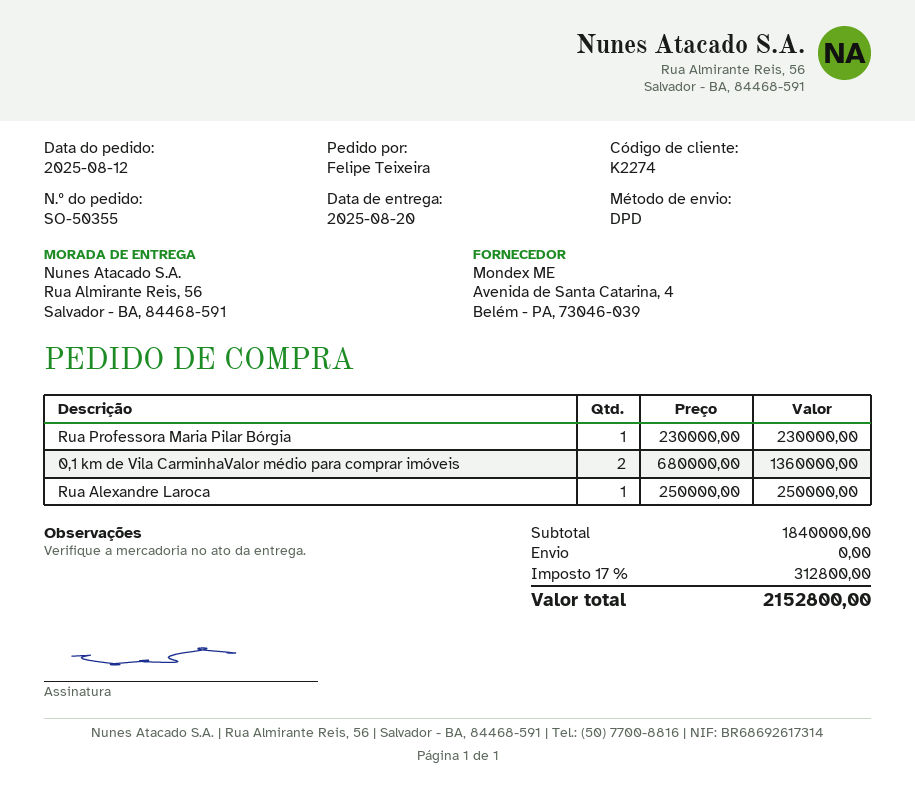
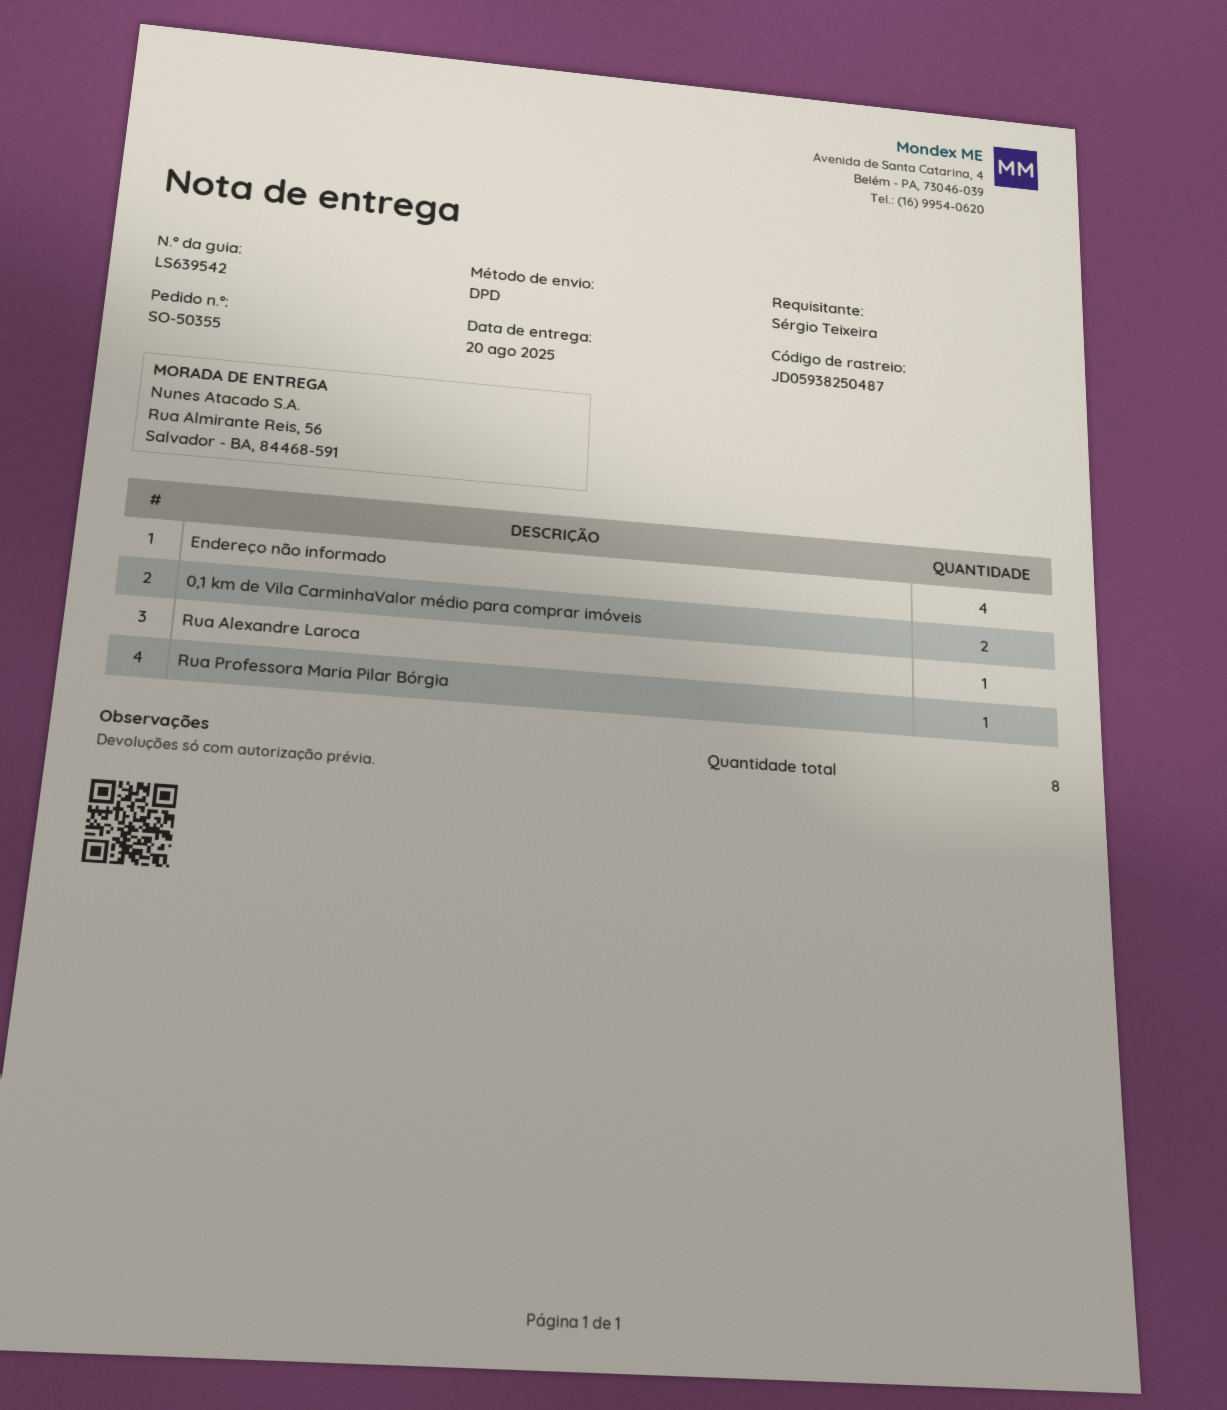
ordered by: Felipe Teixeira -> Sérgio Teixeira
Endereço não informado: none -> 4

